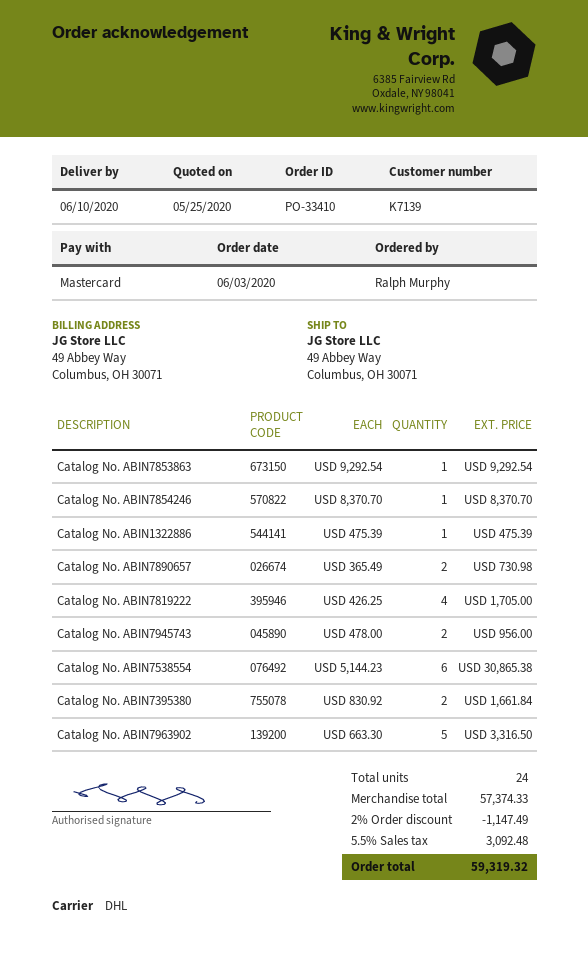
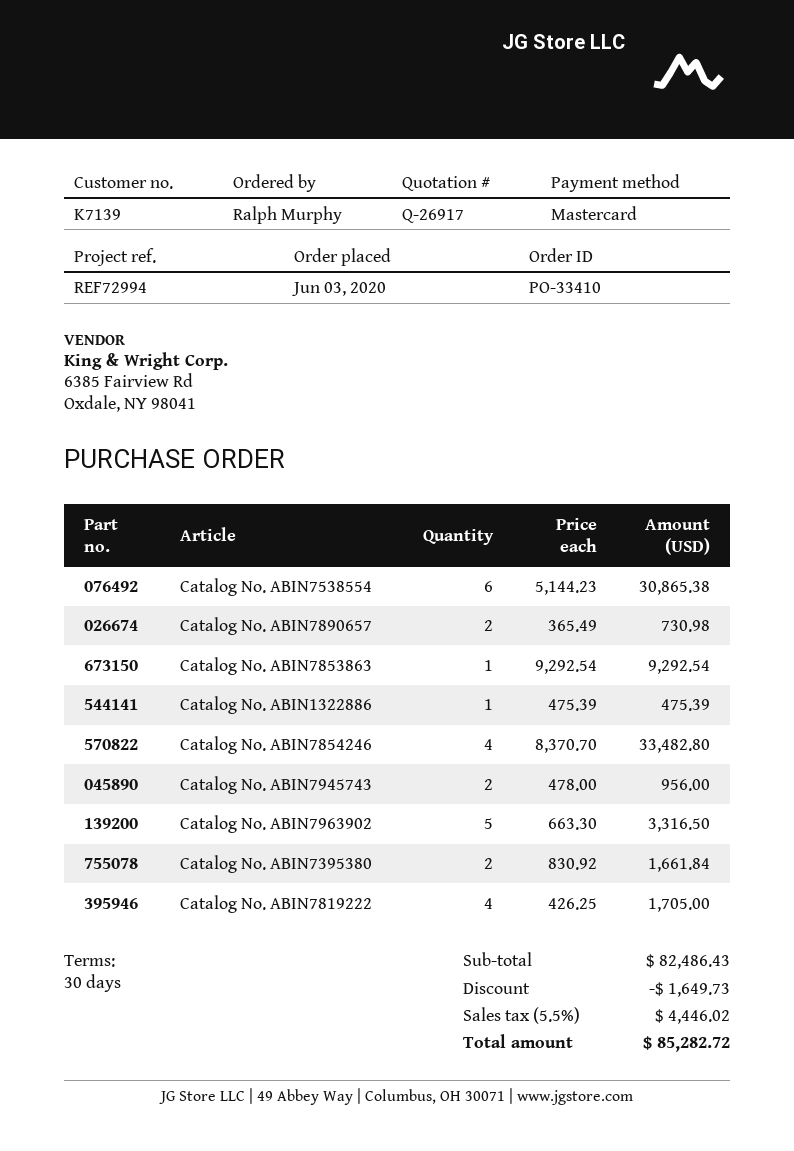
Catalog No. ABIN7854246: 1 x 8370.70 = 8370.70 -> 4 x 8370.70 = 33482.80
subtotal: 57374.33 -> 82486.43
discount: 1147.49 -> 1649.73
tax: 5.5% = 3092.48 -> 5.5% = 4446.02
total: 59319.32 -> 85282.72

